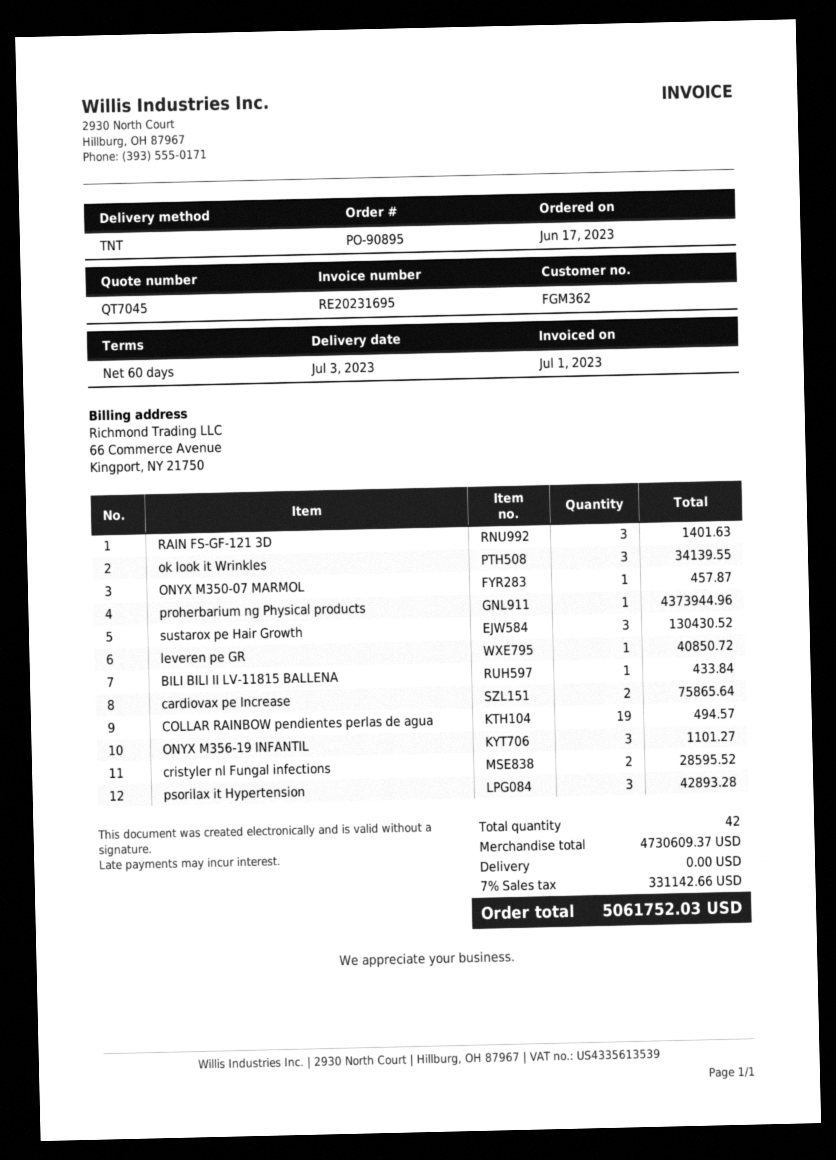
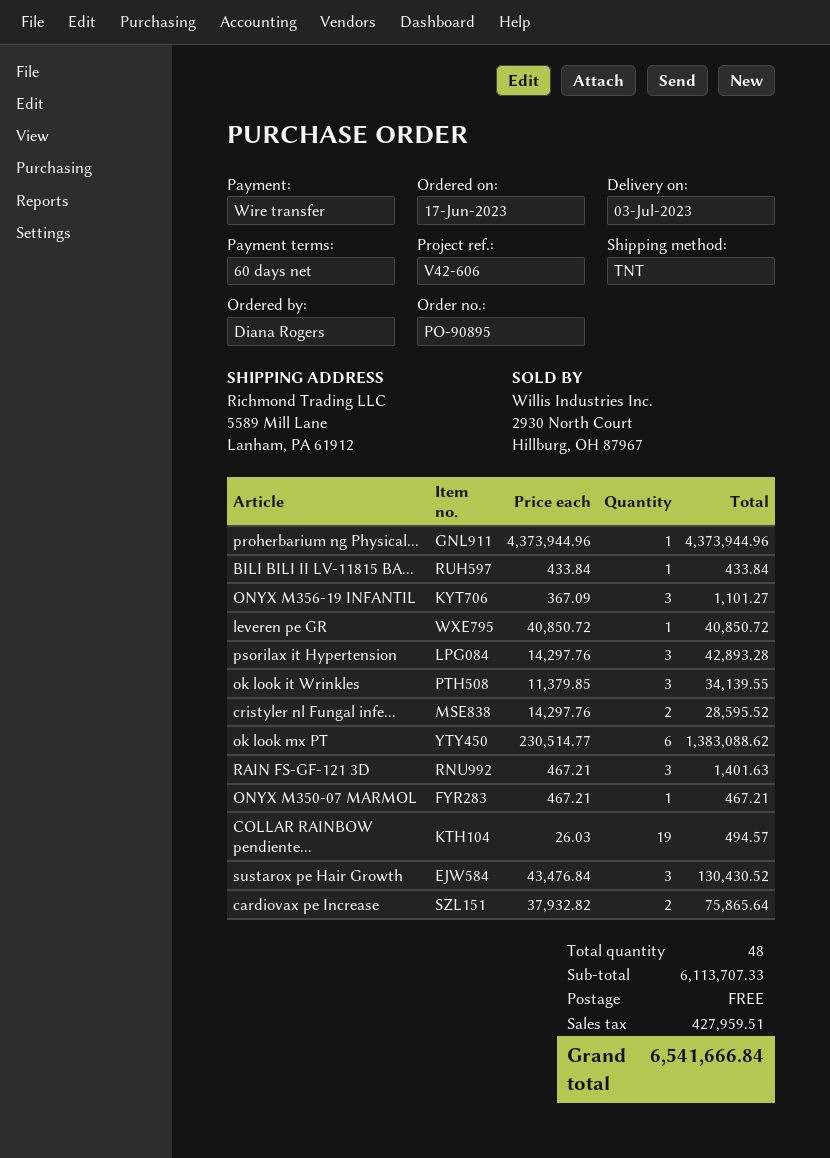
ONYX M350-07 MARMOL: 1 for 457.87 -> 1 for 467.21
ok look mx PT: none -> 6 for 1383088.62
total quantity: 42 -> 48
subtotal: 4730609.37 -> 6113707.33
tax: 331142.66 -> 427959.51
total: 5061752.03 -> 6541666.84

